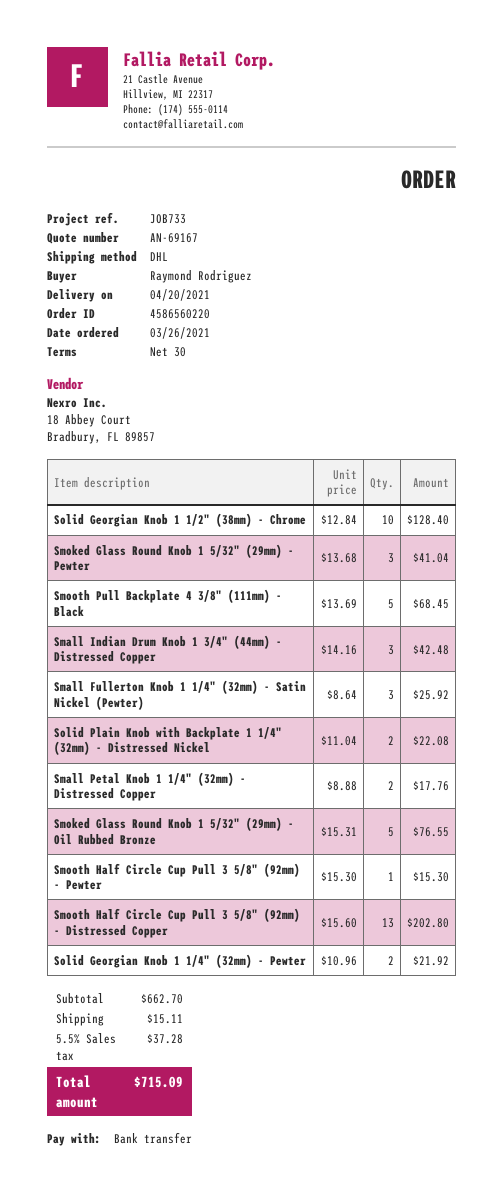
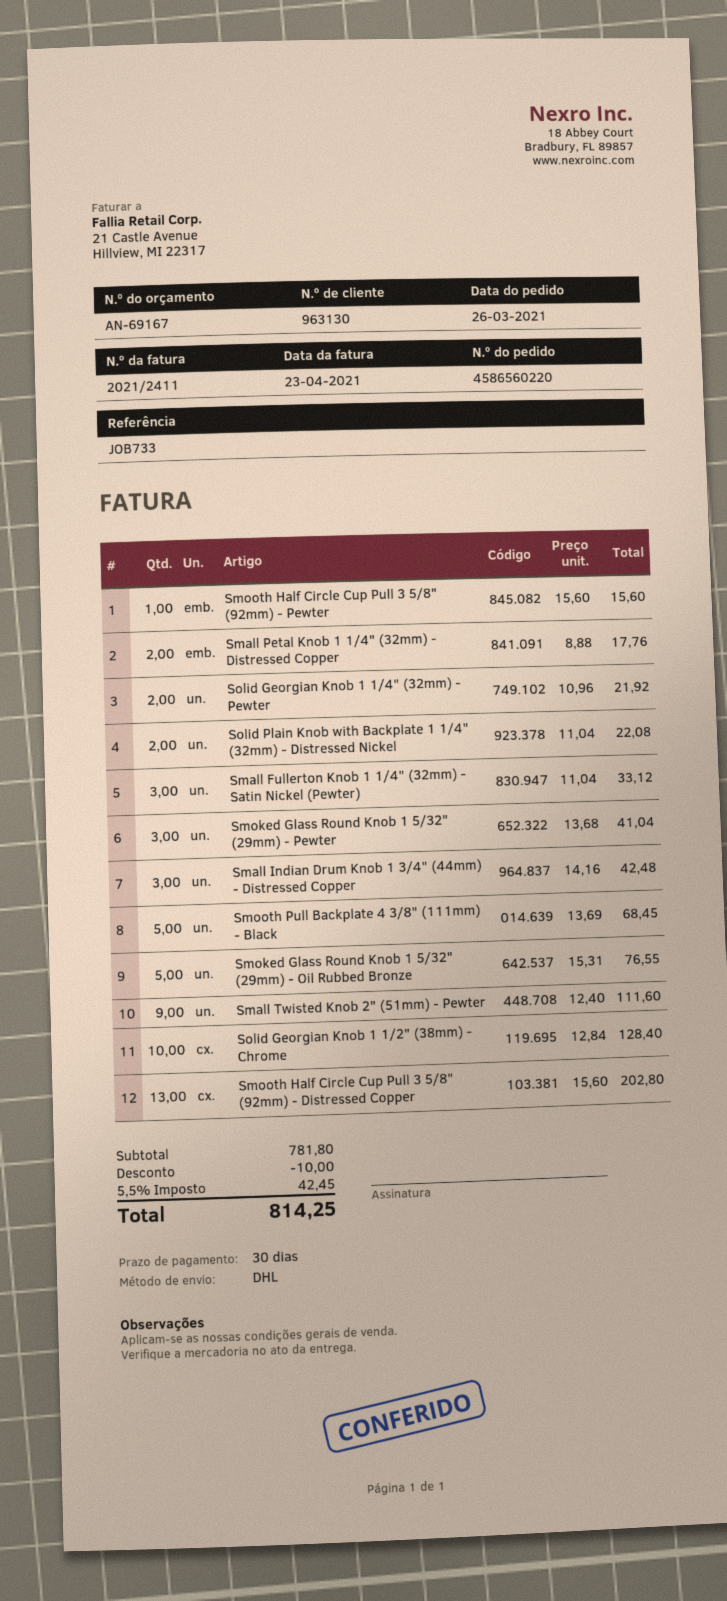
Small Fullerton Knob 1 1/4" (32mm) - Satin Nickel (Pewter): 3 x 8.64 = 25.92 -> 3 x 11.04 = 33.12
Smooth Half Circle Cup Pull 3 5/8" (92mm) - Pewter: 1 x 15.30 = 15.30 -> 1 x 15.60 = 15.60
Small Twisted Knob 2" (51mm) - Pewter: none -> 9 x 12.40 = 111.60
subtotal: 662.70 -> 781.80
discount: none -> 10.00
shipping: 15.11 -> none
tax: 5.5% = 37.28 -> 5.5% = 42.45
total: 715.09 -> 814.25

